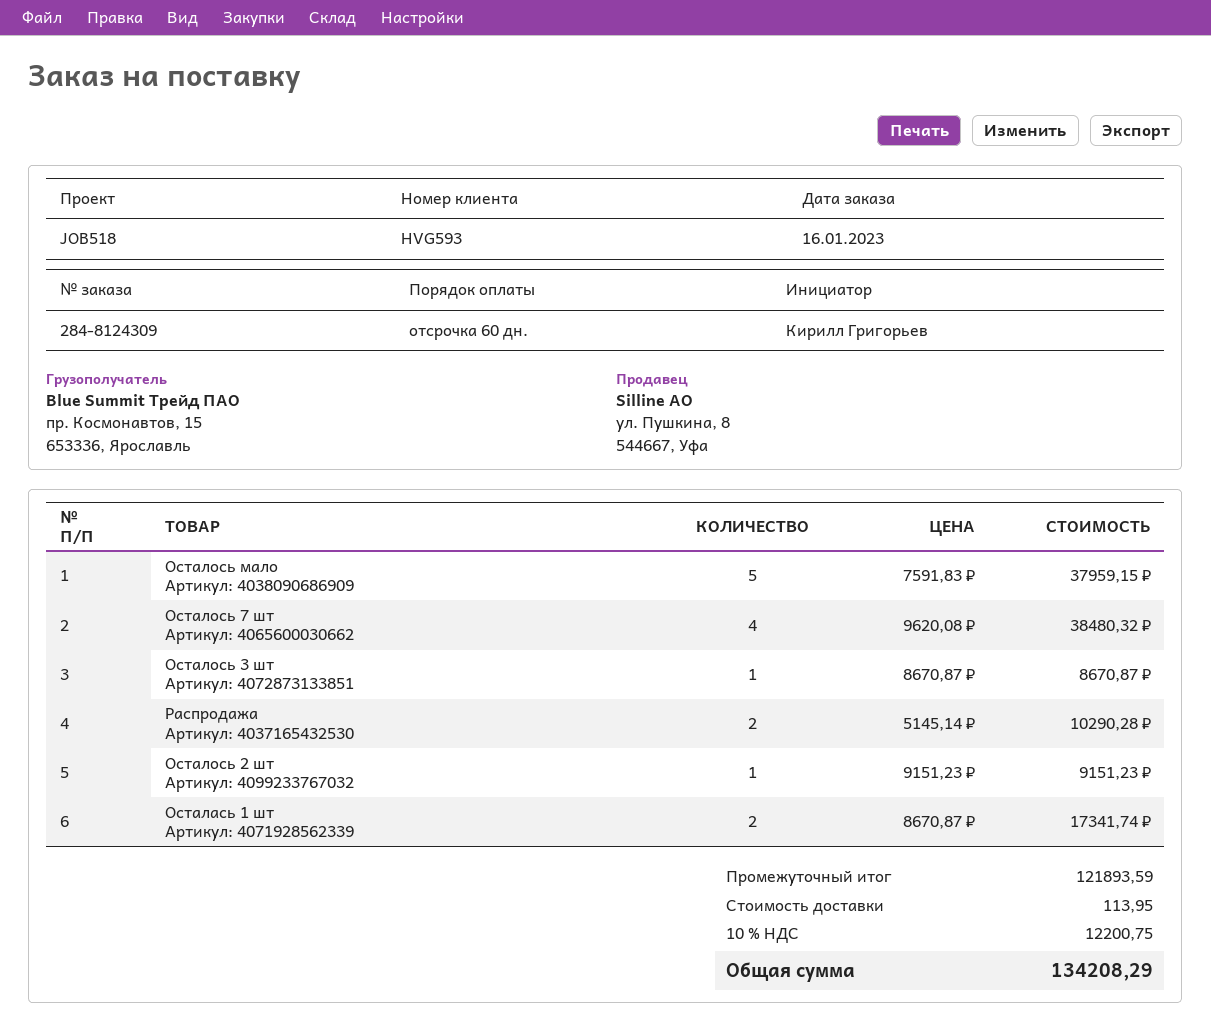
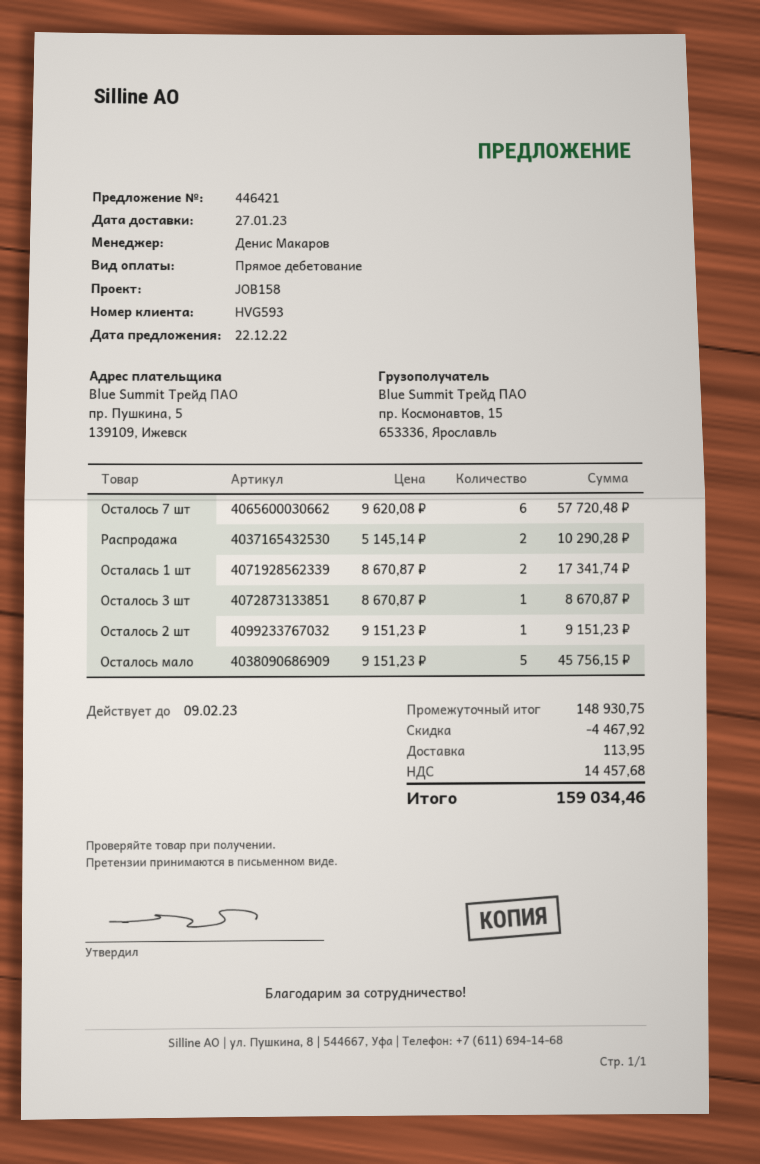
reference: JOB518 -> JOB158
Осталось мало: 5 x 7591.83 = 37959.15 -> 5 x 9151.23 = 45756.15
Осталось 7 шт: 4 x 9620.08 = 38480.32 -> 6 x 9620.08 = 57720.48
subtotal: 121893.59 -> 148930.75
discount: none -> 4467.92
tax: 12200.75 -> 14457.68
total: 134208.29 -> 159034.46

